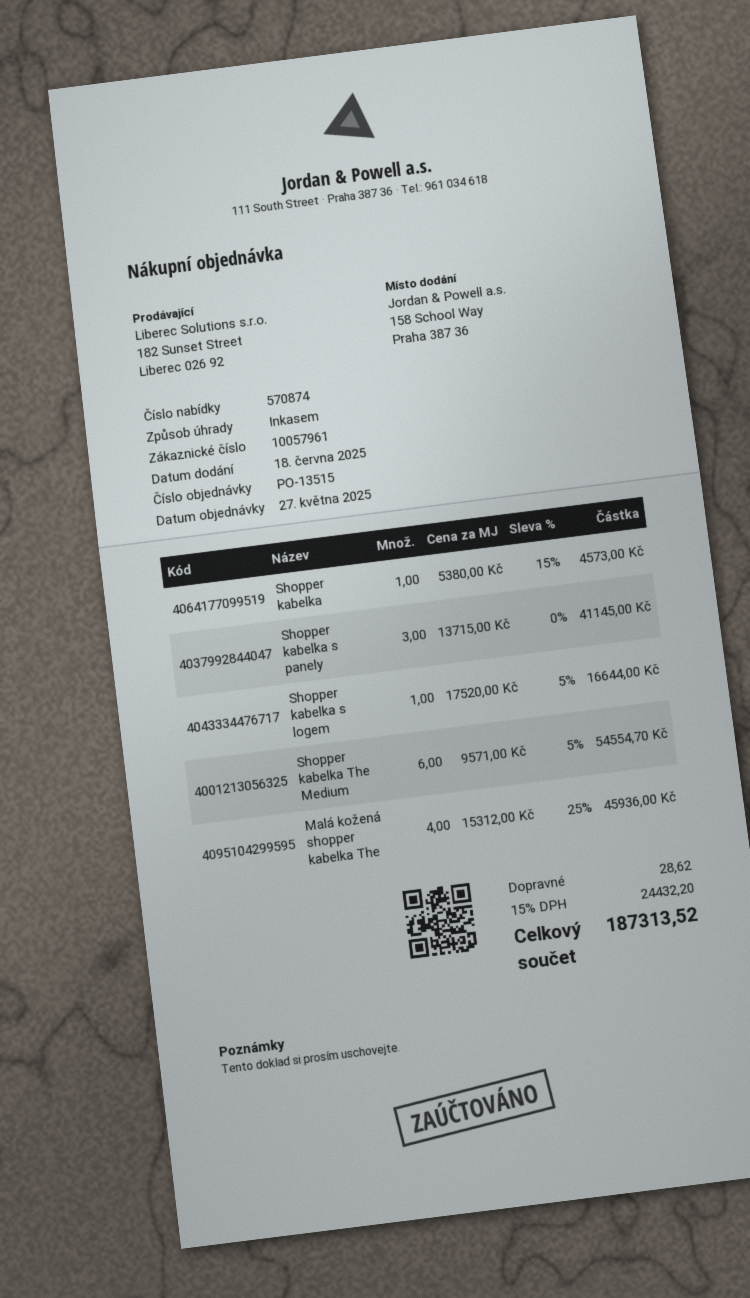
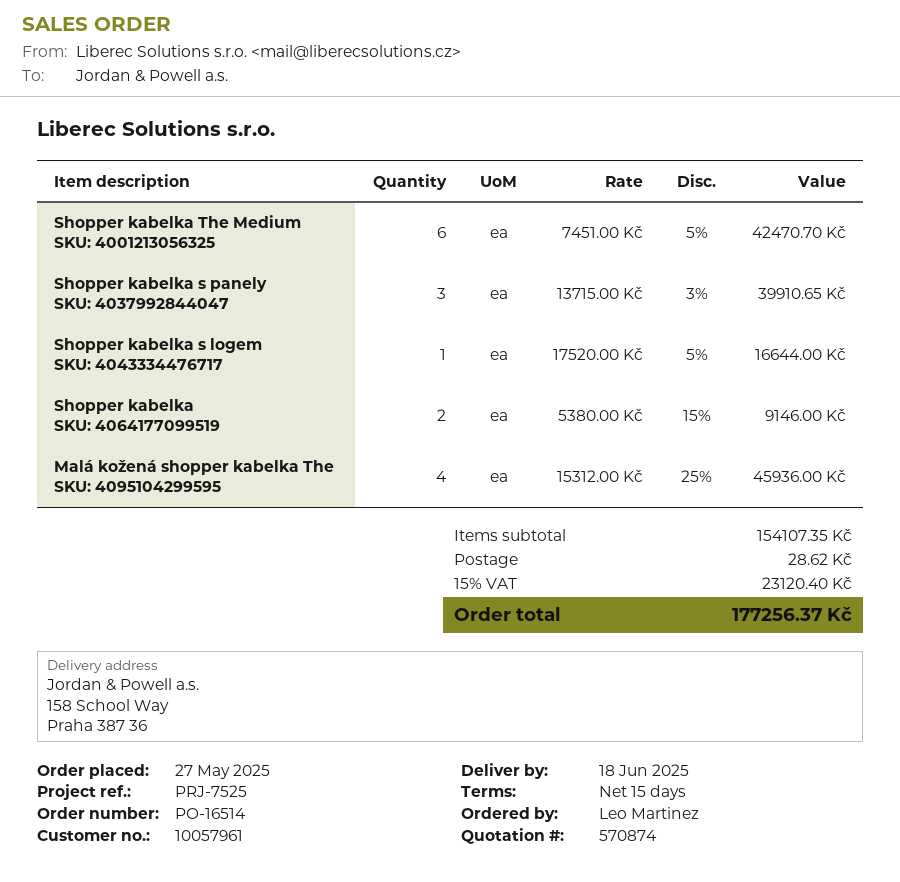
order number: PO-13515 -> PO-16514
Shopper kabelka: 1 x 5380.00 - 15% = 4573.00 -> 2 x 5380.00 - 15% = 9146.00
Shopper kabelka s panely: 3 x 13715.00 = 41145.00 -> 3 x 13715.00 - 3% = 39910.65
Shopper kabelka The Medium: 6 x 9571.00 - 5% = 54554.70 -> 6 x 7451.00 - 5% = 42470.70
tax: 15% = 24432.20 -> 15% = 23120.40
total: 187313.52 -> 177256.37

